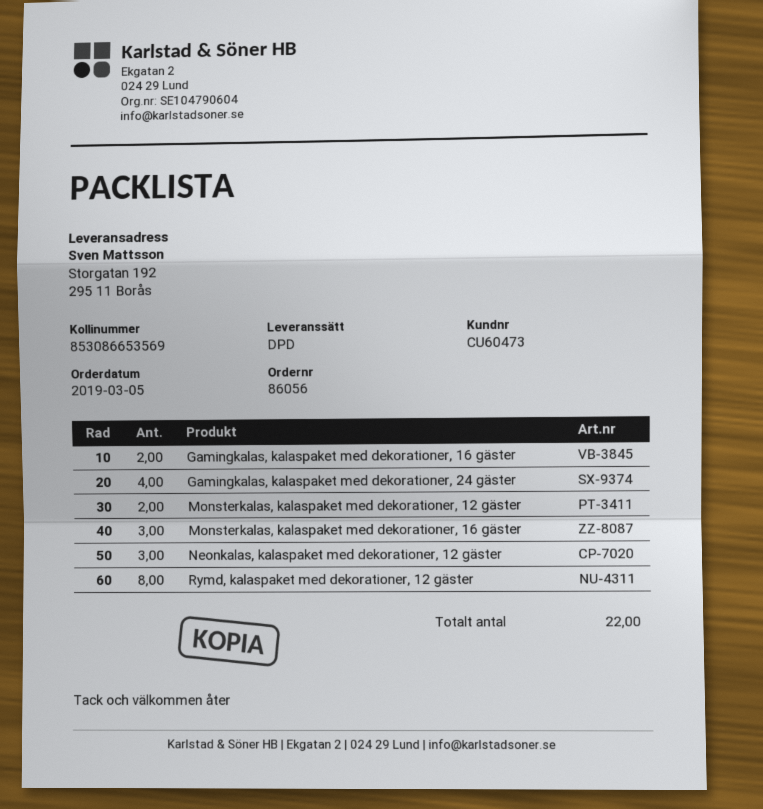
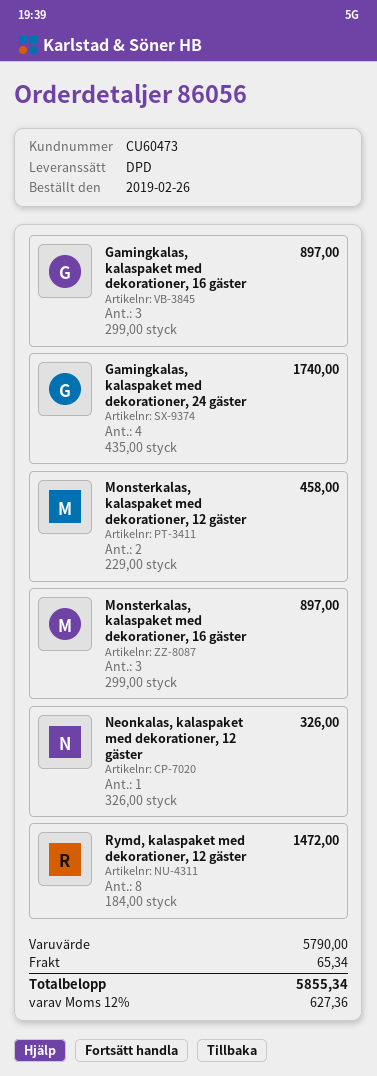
order date: 2019-03-05 -> 2019-02-26
Gamingkalas, kalaspaket med dekorationer, 16 gäster: 2 -> 3
Neonkalas, kalaspaket med dekorationer, 12 gäster: 3 -> 1

